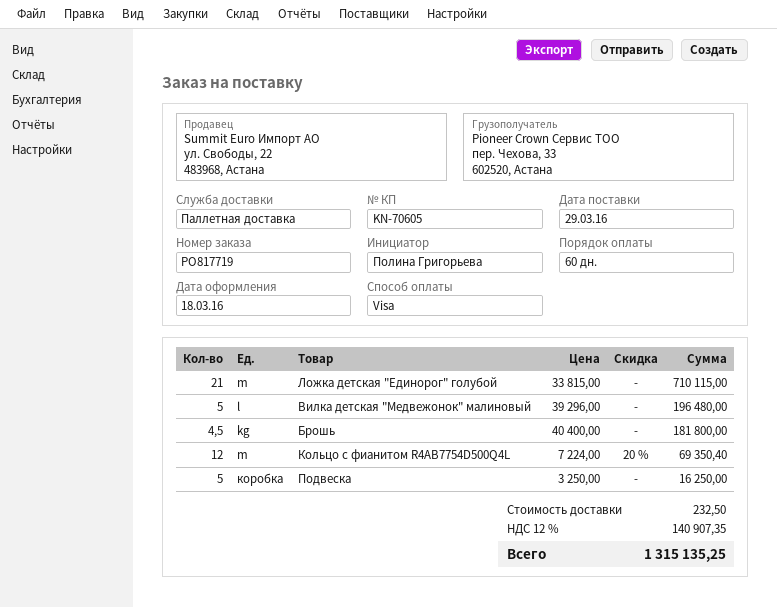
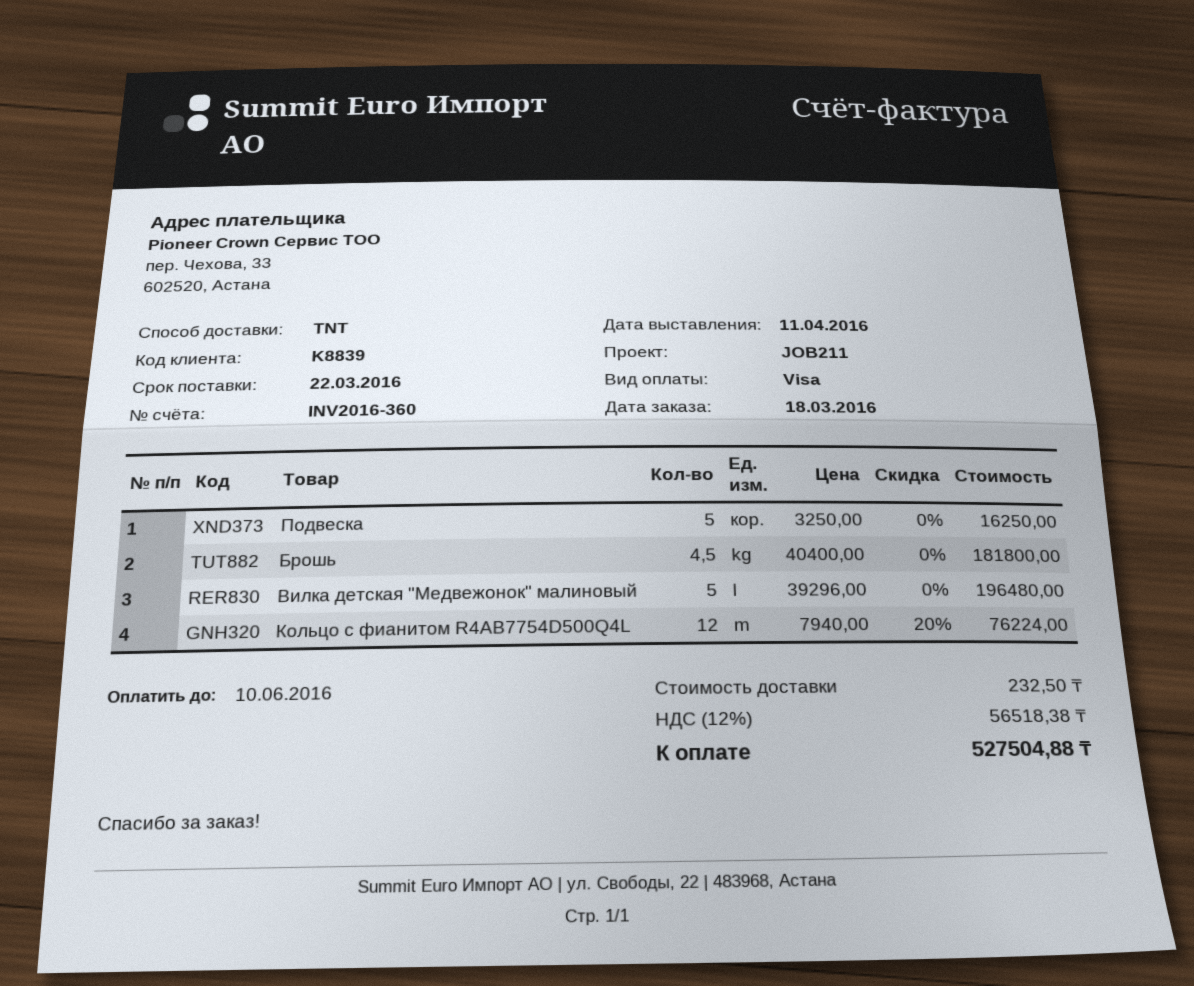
delivery date: 2016-03-29 -> 2016-03-22
shipping method: pallet freight -> TNT
Ложка детская "Единорог" голубой: 21 x 33815.00 = 710115.00 -> none
Кольцо с фианитом R4AB7754D500Q4L: 12 x 7224.00 - 20% = 69350.40 -> 12 x 7940.00 - 20% = 76224.00
tax: 12% = 140907.35 -> 12% = 56518.38
total: 1315135.25 -> 527504.88

